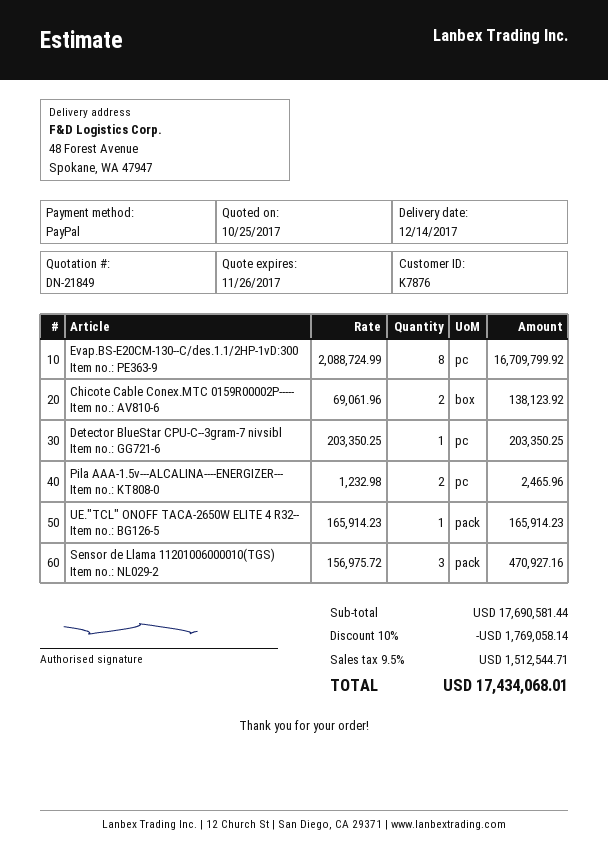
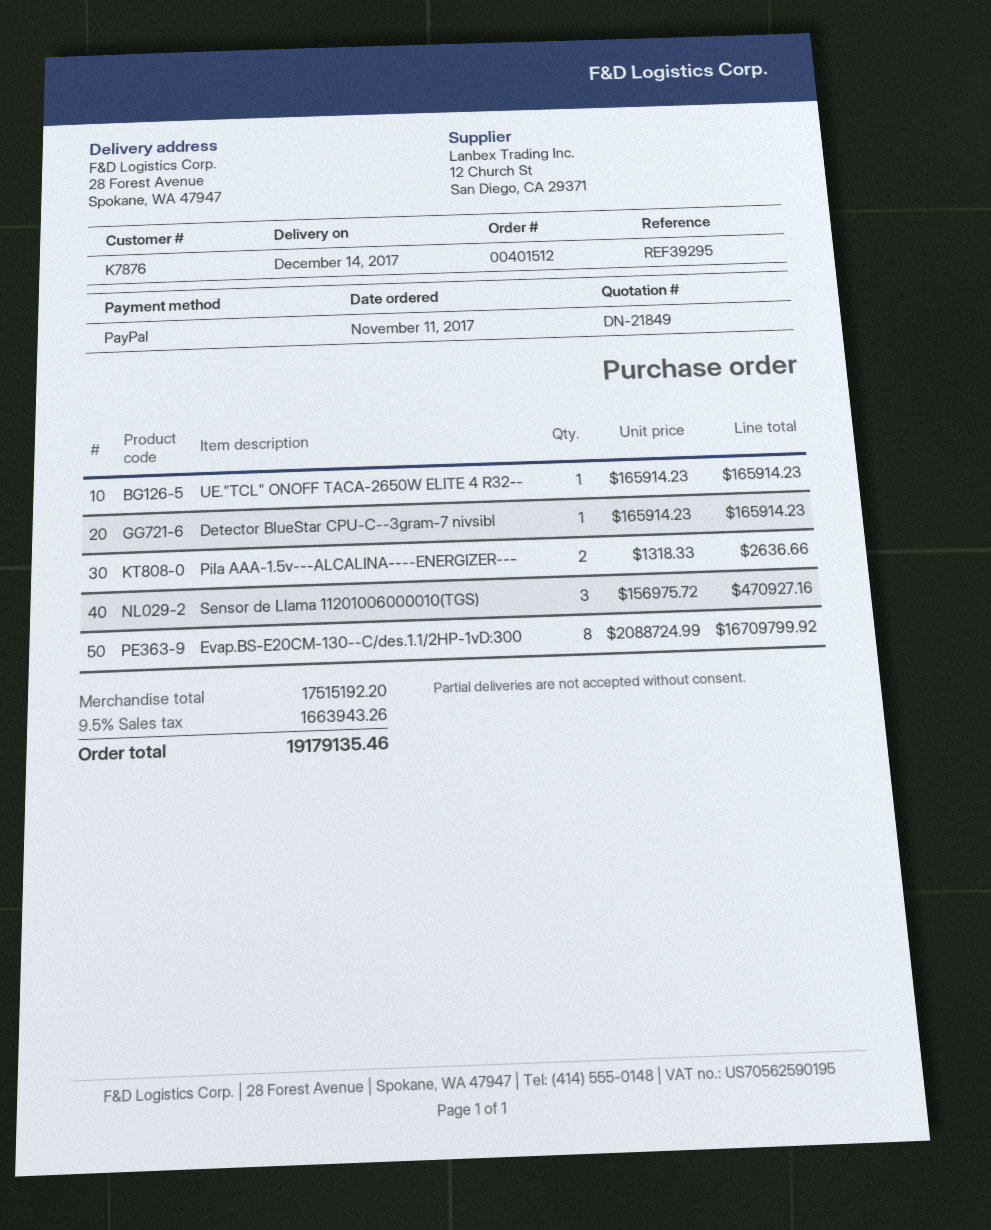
ship to: 48 Forest Avenue, Spokane, WA 47947 -> 28 Forest Avenue, Spokane, WA 47947
Chicote Cable Conex.MTC 0159R00002P-----: 2 x 69061.96 = 138123.92 -> none
Detector BlueStar CPU-C--3gram-7 nivsibl: 1 x 203350.25 = 203350.25 -> 1 x 165914.23 = 165914.23
Pila AAA-1.5v---ALCALINA----ENERGIZER---: 2 x 1232.98 = 2465.96 -> 2 x 1318.33 = 2636.66
subtotal: 17690581.44 -> 17515192.20
discount: 10% = 1769058.14 -> none
tax: 9.5% = 1512544.71 -> 9.5% = 1663943.26
total: 17434068.01 -> 19179135.46

